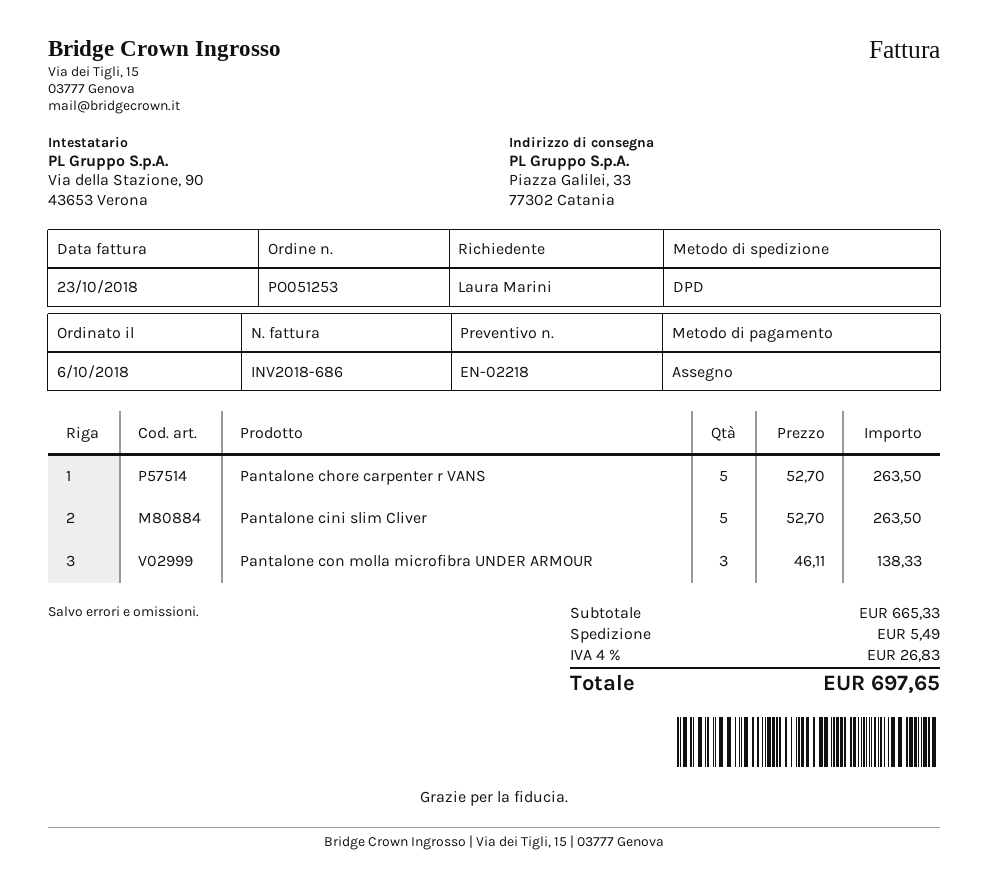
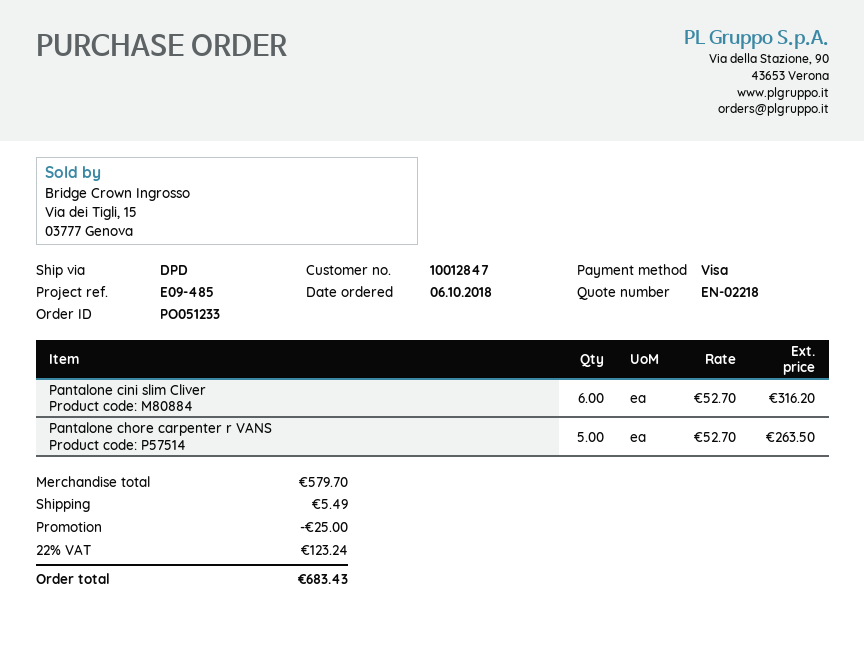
order number: PO051253 -> PO051233
payment method: cheque -> Visa
Pantalone cini slim Cliver: 5 x 52.70 = 263.50 -> 6 x 52.70 = 316.20
Pantalone con molla microfibra UNDER ARMOUR: 3 x 46.11 = 138.33 -> none
subtotal: 665.33 -> 579.70
discount: none -> 25.00
tax: 4% = 26.83 -> 22% = 123.24
total: 697.65 -> 683.43

